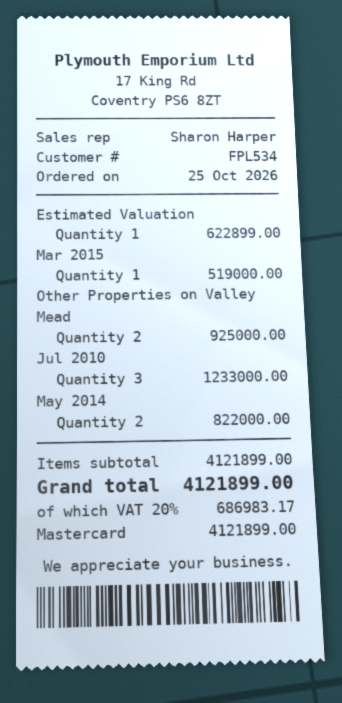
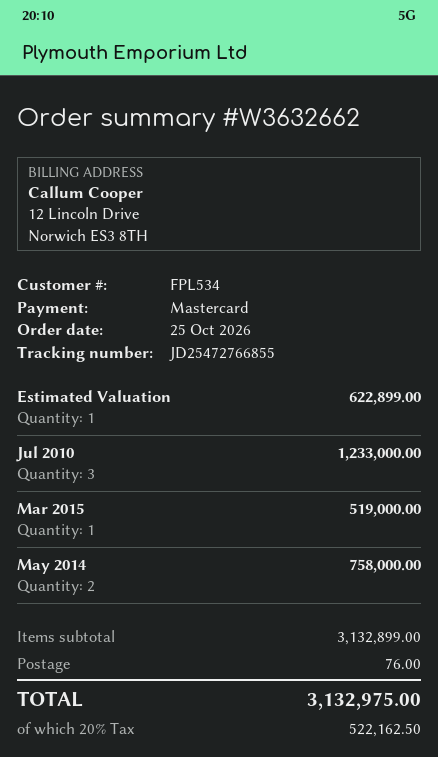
Other Properties on Valley Mead: 2 for 925000.00 -> none
May 2014: 2 for 822000.00 -> 2 for 758000.00
subtotal: 4121899.00 -> 3132899.00
shipping: none -> 76.00
tax: 20% = 686983.17 -> 20% = 522162.50
total: 4121899.00 -> 3132975.00

